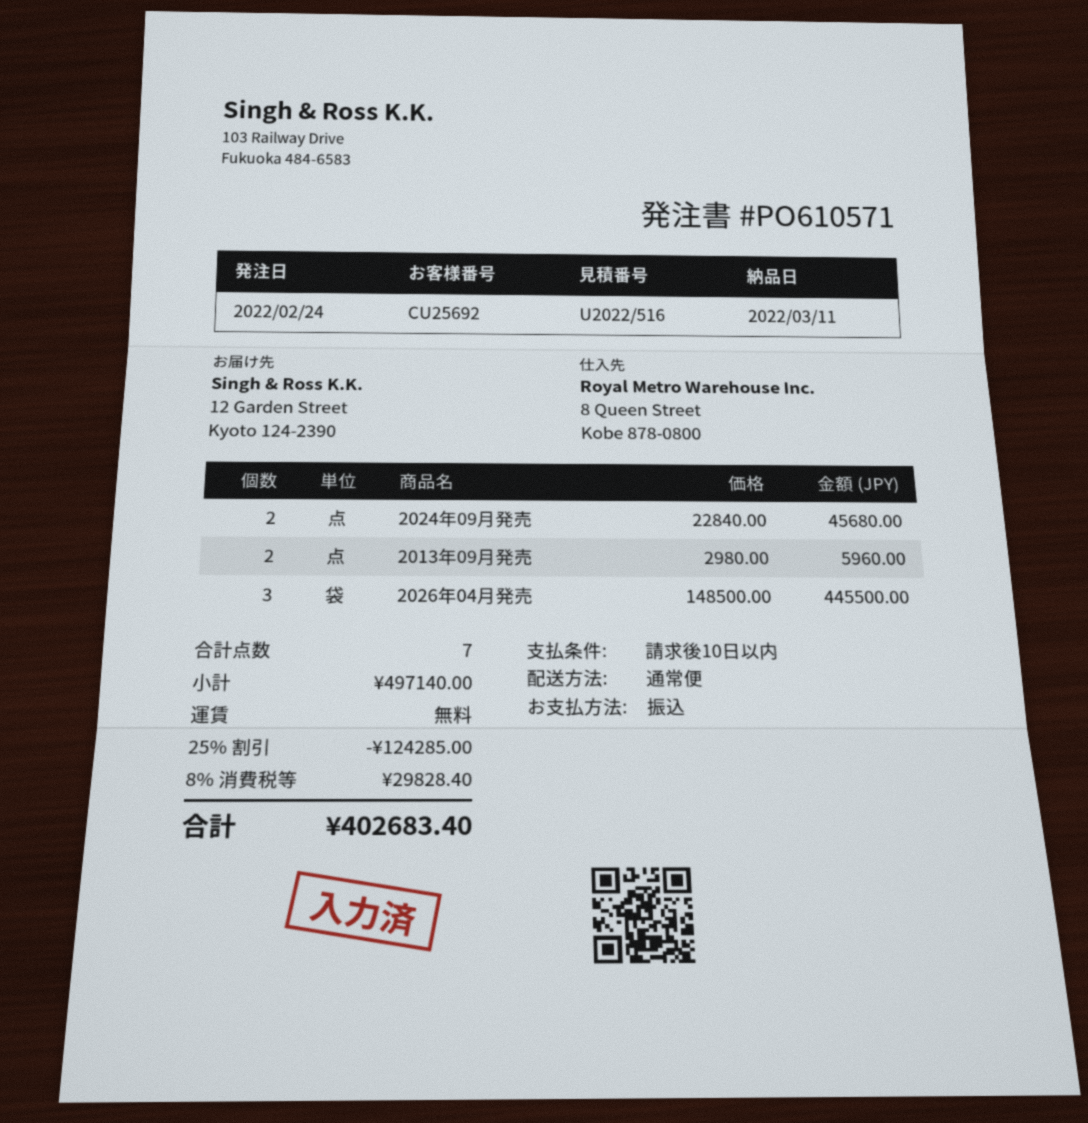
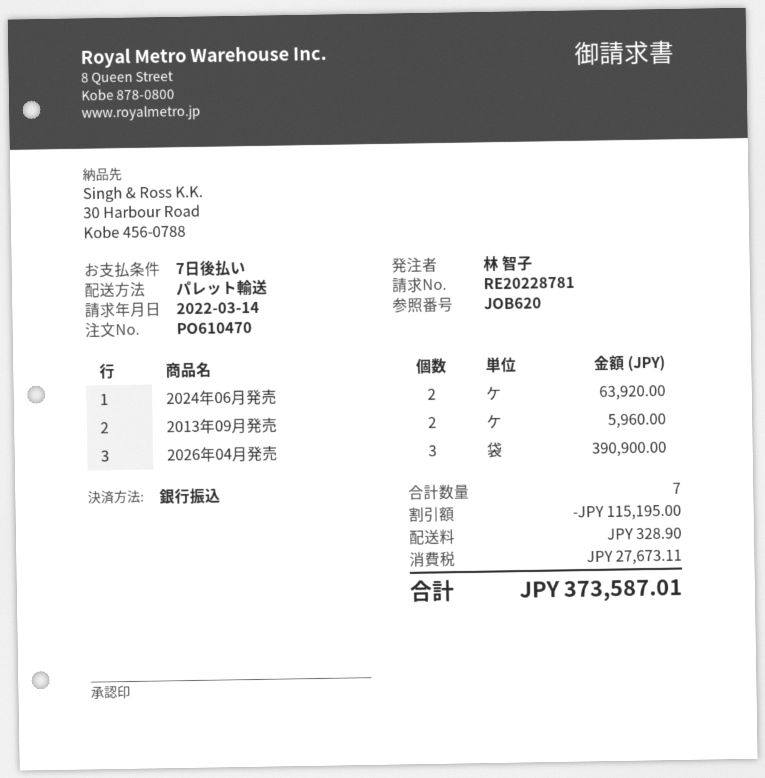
order number: PO610571 -> PO610470
payment terms: 10 days -> 7 days
shipping method: standard -> pallet freight
ship to: 12 Garden Street, Kyoto 124-2390 -> 30 Harbour Road, Kobe 456-0788
2024年09月発売: 2 for 45680.00 -> none
2026年04月発売: 3 for 445500.00 -> 3 for 390900.00
2024年06月発売: none -> 2 for 63920.00
discount: 124285.00 -> 115195.00
shipping: 0.00 -> 328.90
tax: 29828.40 -> 27673.11
total: 402683.40 -> 373587.01

